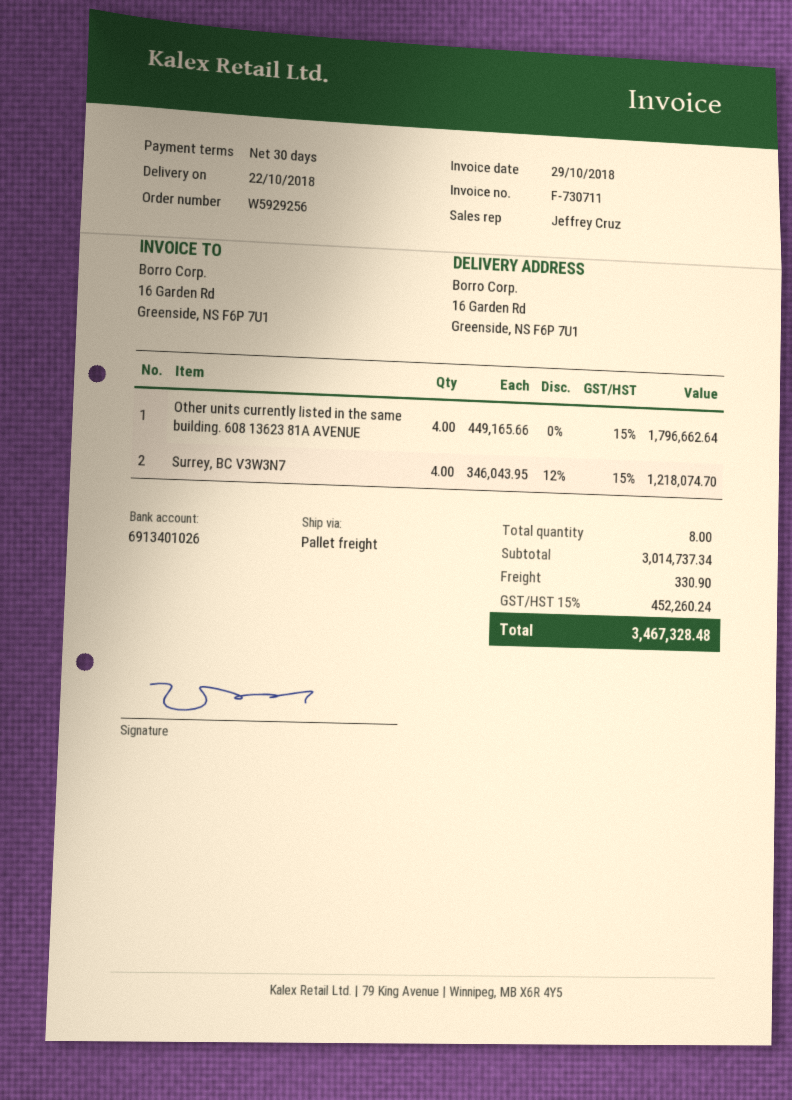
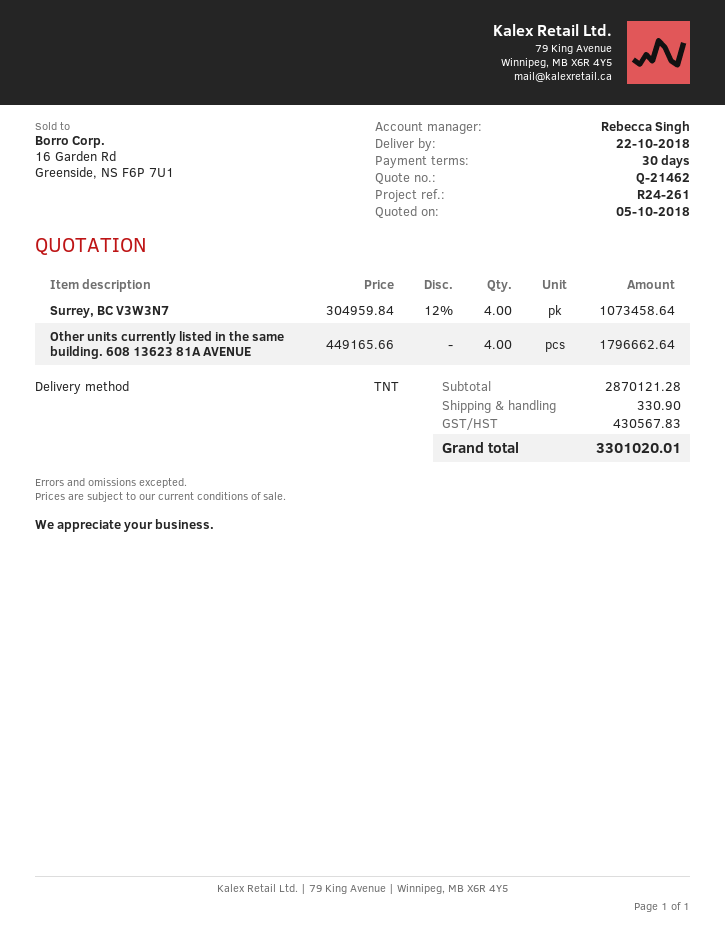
sales rep: Jeffrey Cruz -> Rebecca Singh
shipping method: pallet freight -> TNT
Surrey, BC V3W3N7: 4 x 346043.95 - 12% = 1218074.70 -> 4 x 304959.84 - 12% = 1073458.64
subtotal: 3014737.34 -> 2870121.28
tax: 452260.24 -> 430567.83
total: 3467328.48 -> 3301020.01

